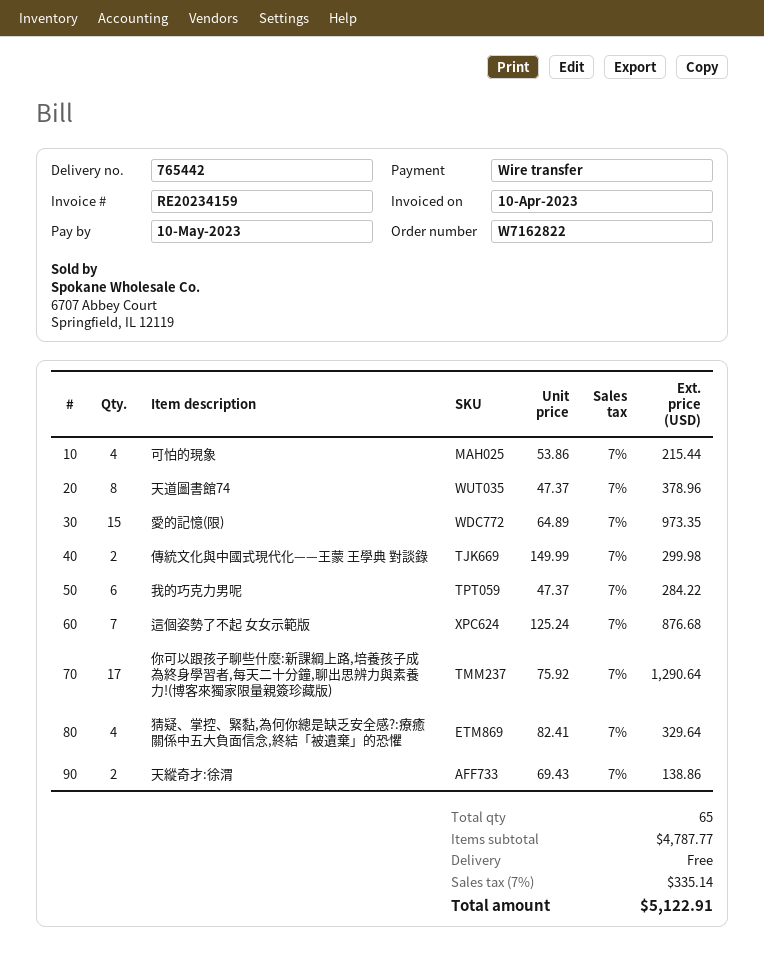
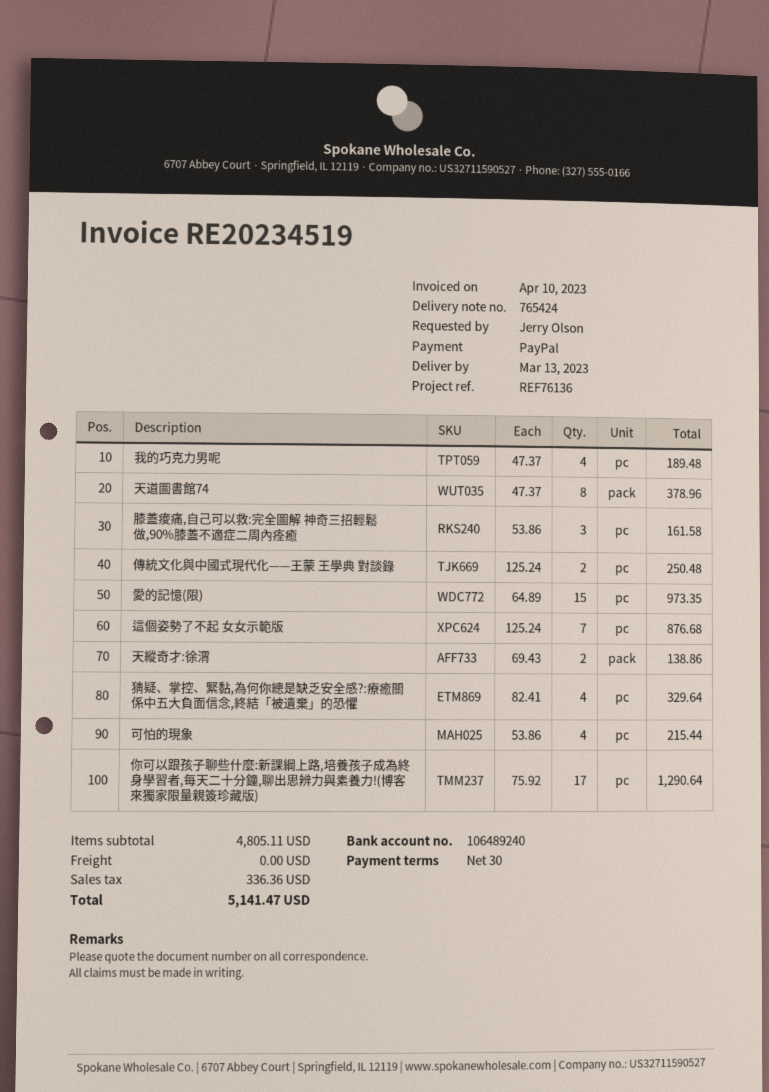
delivery note number: 765442 -> 765424
invoice number: RE20234159 -> RE20234519
payment method: bank transfer -> PayPal
傳統文化與中國式現代化——王蒙 王學典 對談錄: 2 x 149.99 = 299.98 -> 2 x 125.24 = 250.48
我的巧克力男呢: 6 x 47.37 = 284.22 -> 4 x 47.37 = 189.48
膝蓋痠痛,自己可以救:完全圖解 神奇三招輕鬆做,90%膝蓋不適症二周內痊癒: none -> 3 x 53.86 = 161.58
subtotal: 4787.77 -> 4805.11
tax: 335.14 -> 336.36
total: 5122.91 -> 5141.47

